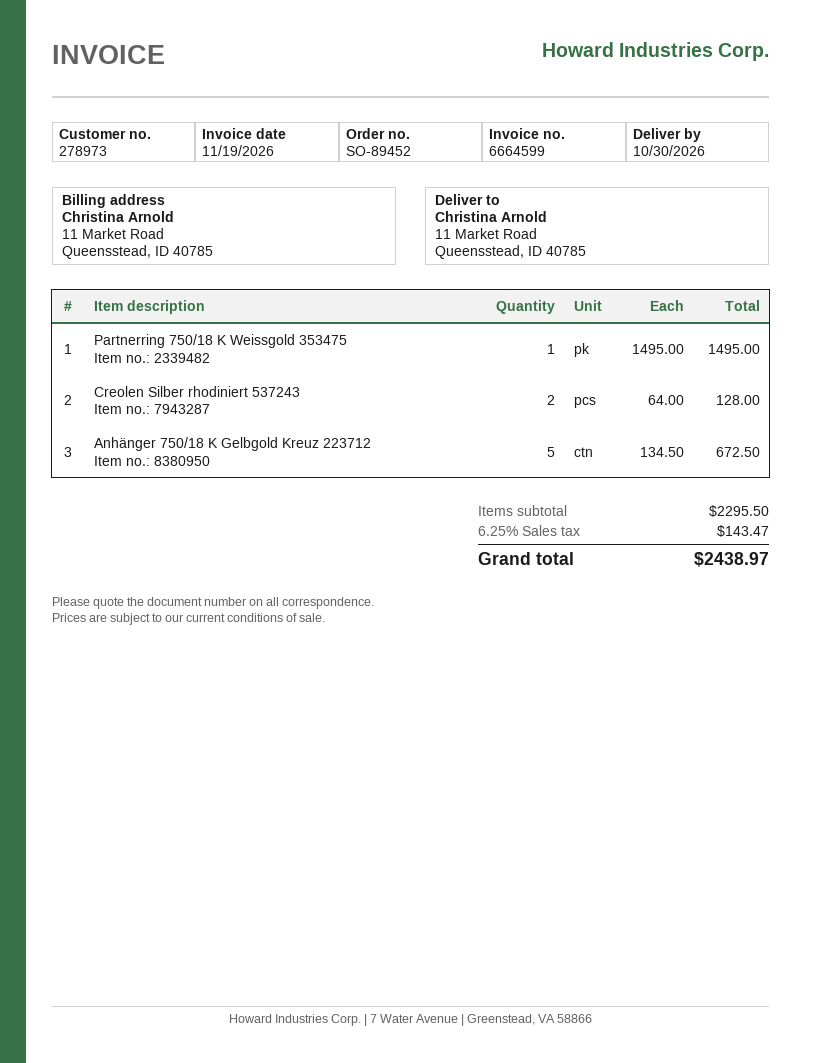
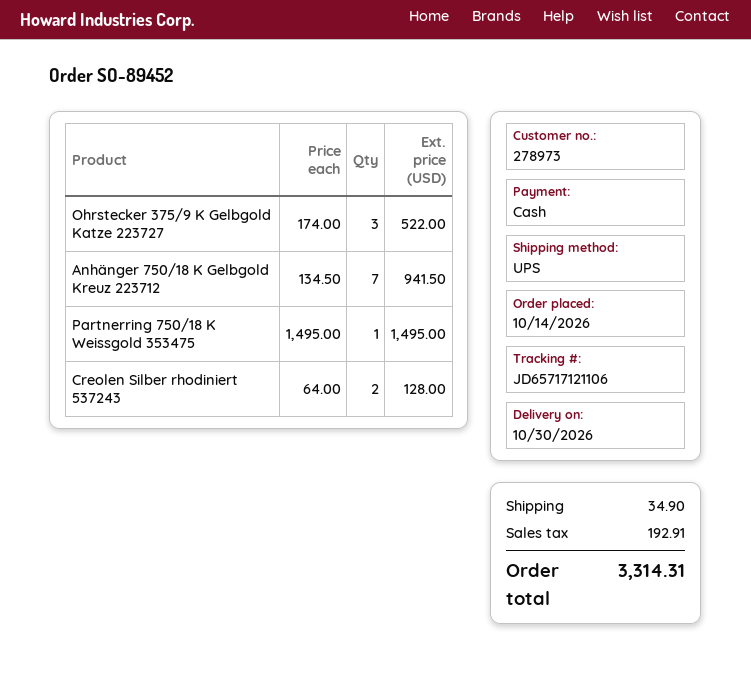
Anhänger 750/18 K Gelbgold Kreuz 223712: 5 x 134.50 = 672.50 -> 7 x 134.50 = 941.50
Ohrstecker 375/9 K Gelbgold Katze 223727: none -> 3 x 174.00 = 522.00
shipping: none -> 34.90
tax: 143.47 -> 192.91
total: 2438.97 -> 3314.31

